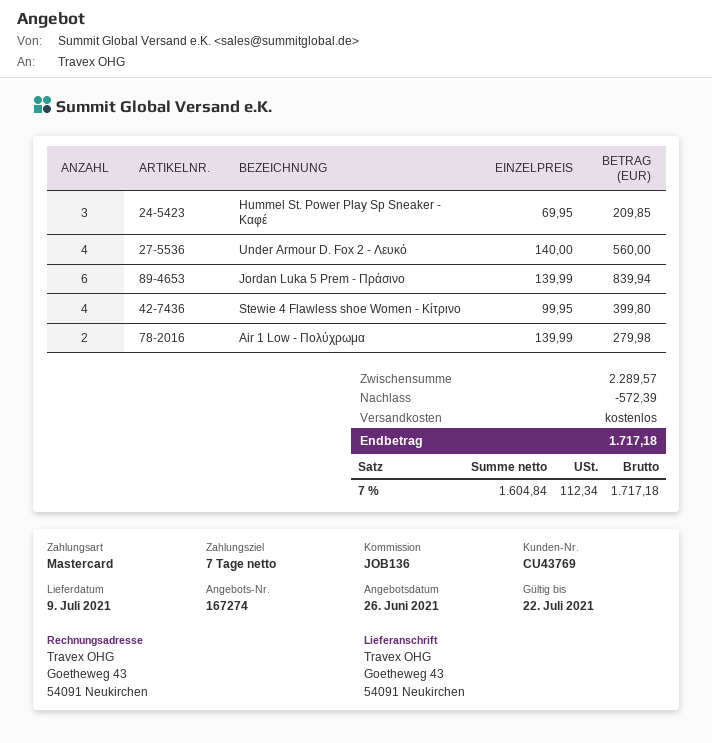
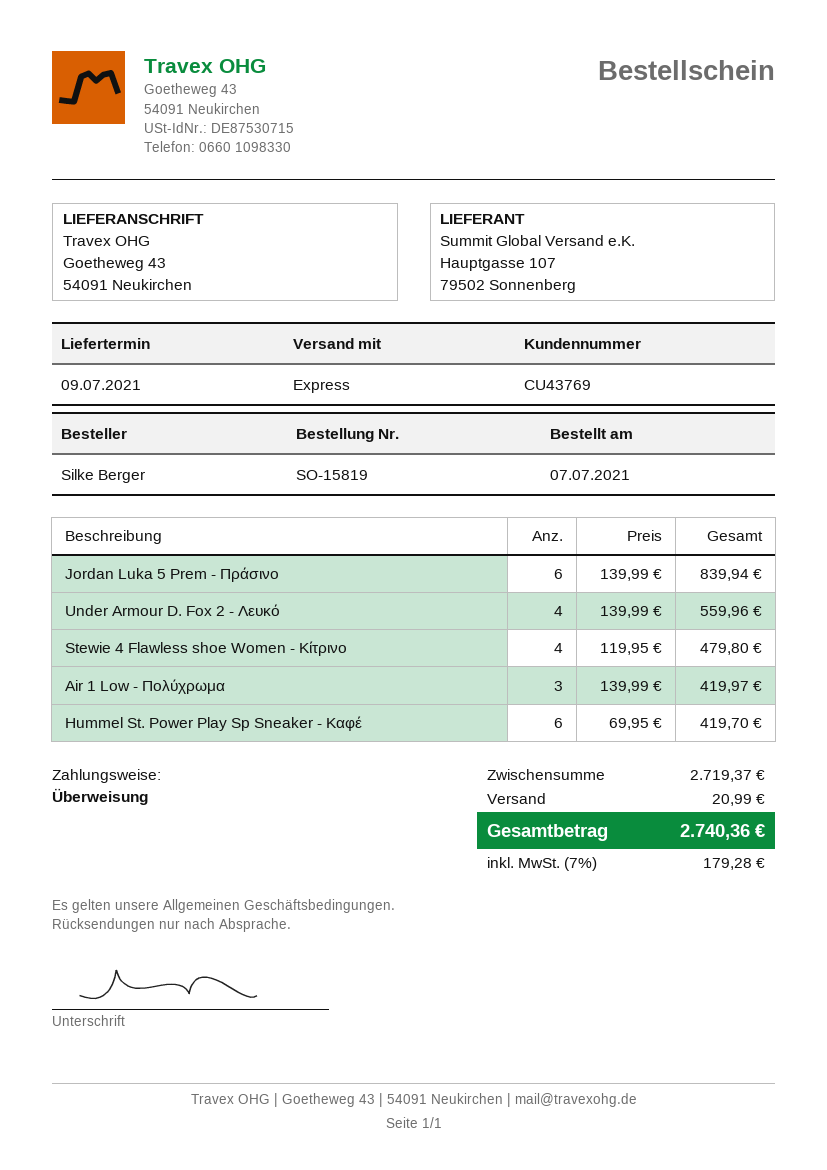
payment method: Mastercard -> bank transfer
Hummel St. Power Play Sp Sneaker - Καφέ: 3 x 69.95 = 209.85 -> 6 x 69.95 = 419.70
Under Armour D. Fox 2 - Λευκό: 4 x 140.00 = 560.00 -> 4 x 139.99 = 559.96
Stewie 4 Flawless shoe Women - Κίτρινο: 4 x 99.95 = 399.80 -> 4 x 119.95 = 479.80
Air 1 Low - Πολύχρωμα: 2 x 139.99 = 279.98 -> 3 x 139.99 = 419.97
subtotal: 2289.57 -> 2719.37
discount: 572.39 -> none
shipping: 0.00 -> 20.99
tax: 7% = 112.34 -> 7% = 179.28
total: 1717.18 -> 2740.36

